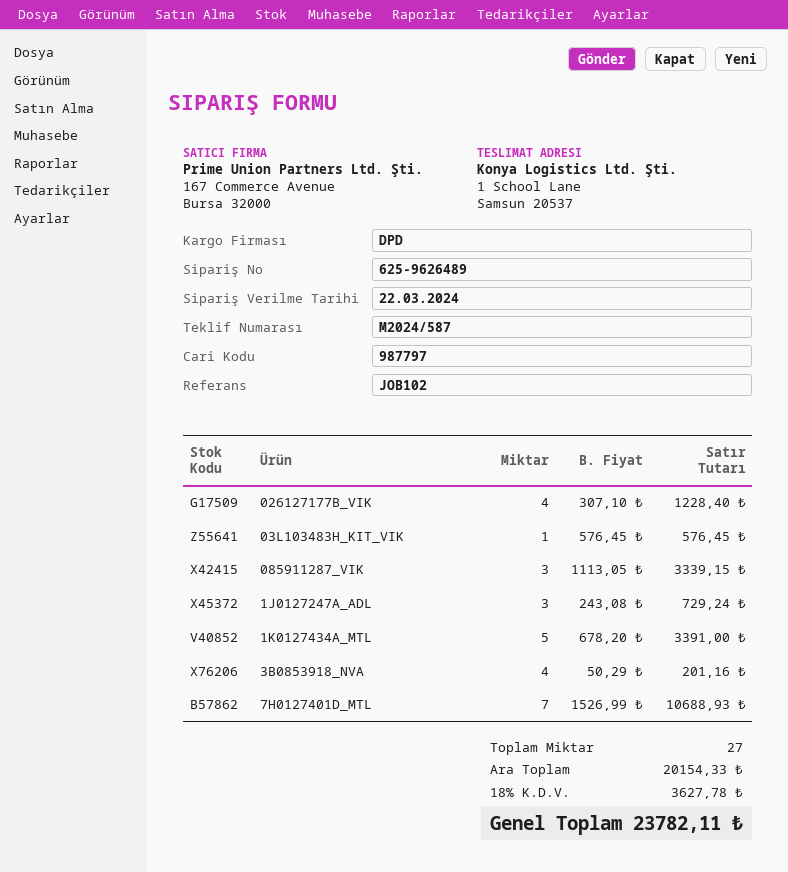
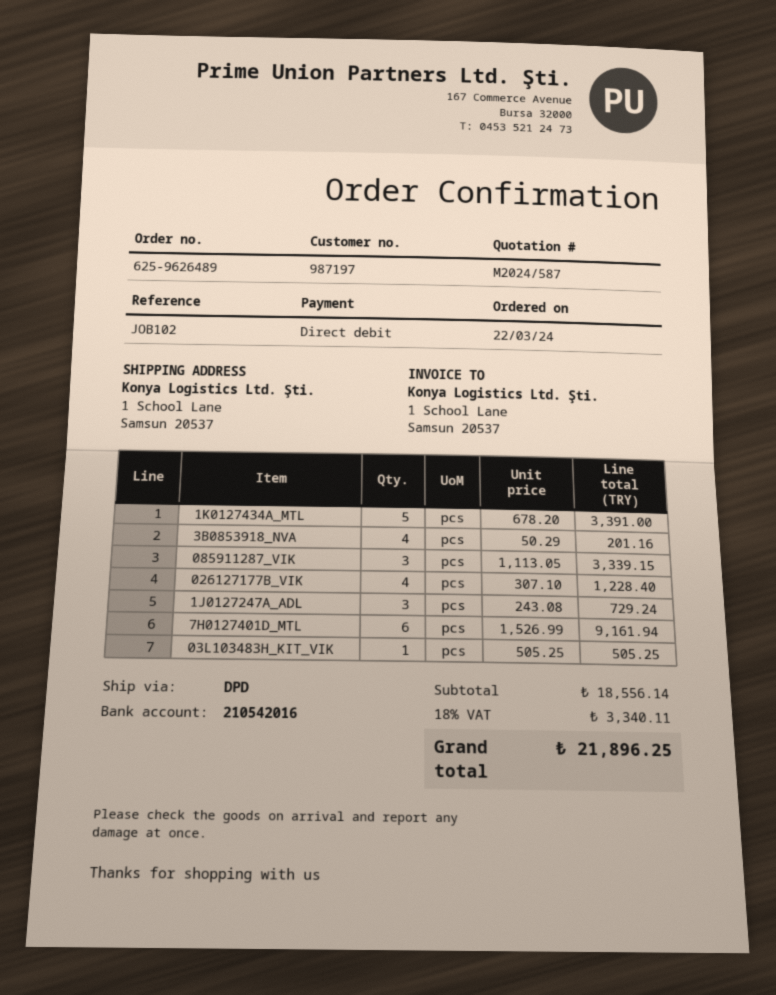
customer number: 987797 -> 987197
03L103483H_KIT_VIK: 1 x 576.45 = 576.45 -> 1 x 505.25 = 505.25
7H0127401D_MTL: 7 x 1526.99 = 10688.93 -> 6 x 1526.99 = 9161.94
subtotal: 20154.33 -> 18556.14
tax: 18% = 3627.78 -> 18% = 3340.11
total: 23782.11 -> 21896.25

